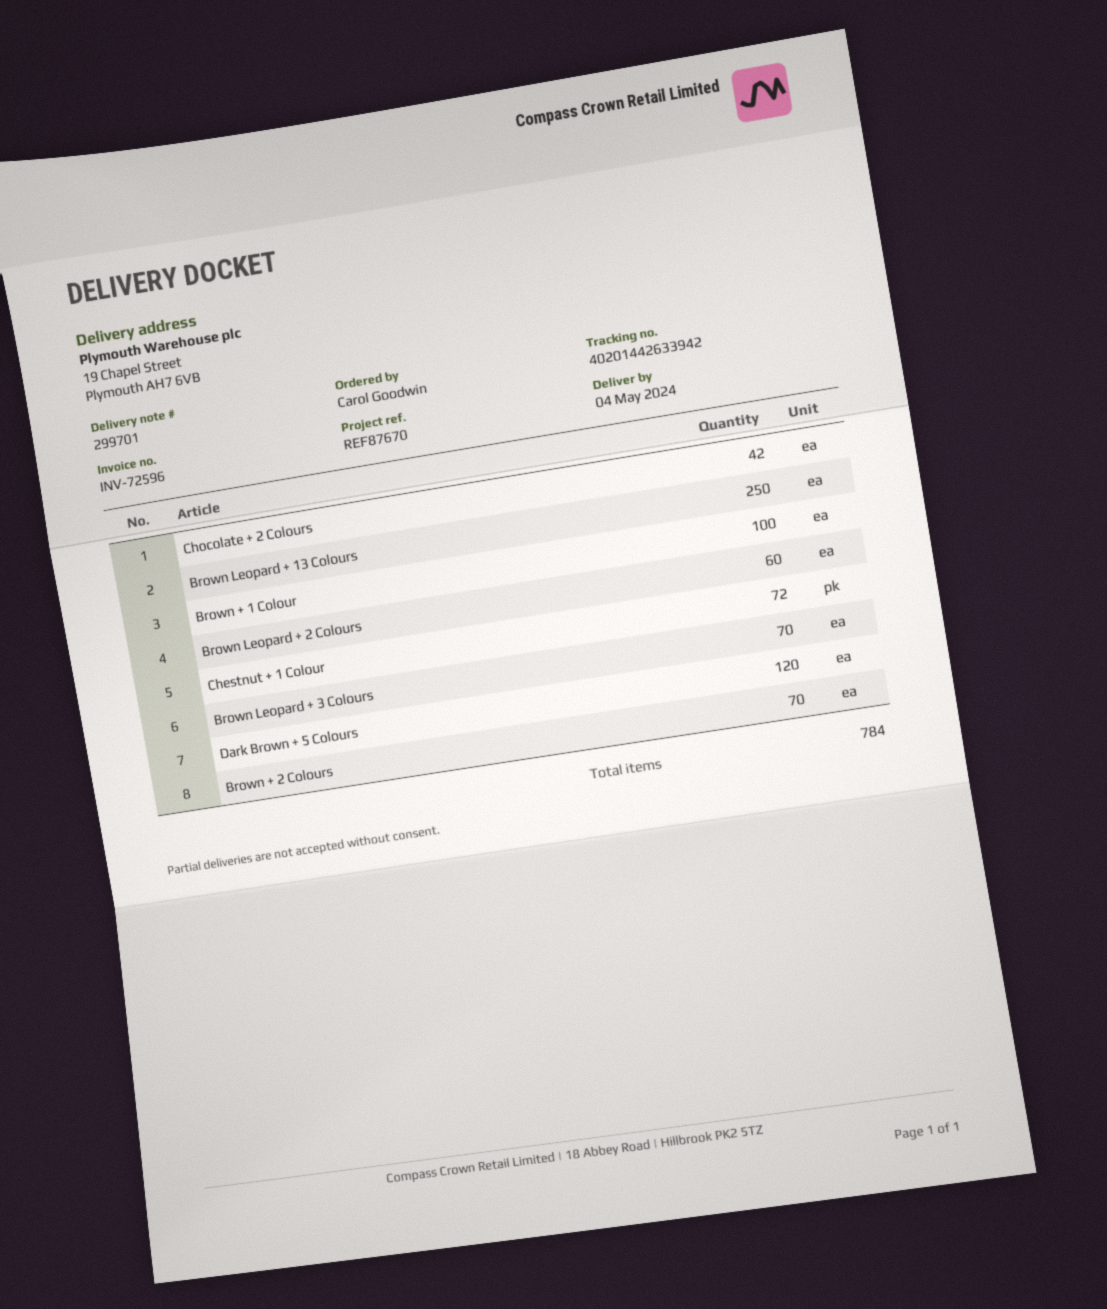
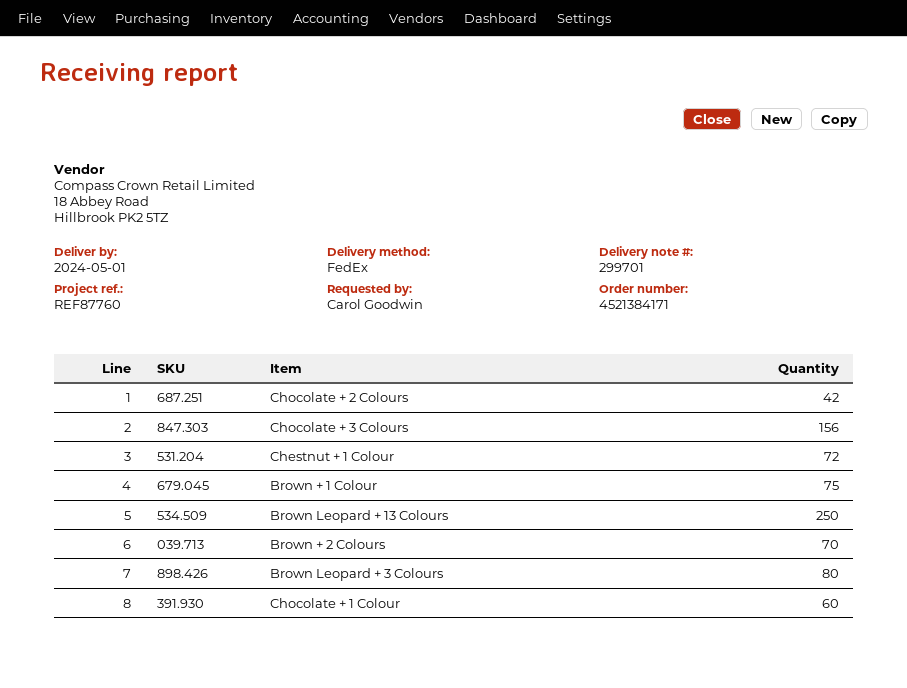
delivery date: 2024-05-04 -> 2024-05-01
reference: REF87670 -> REF87760
Brown + 1 Colour: 100 -> 75
Brown Leopard + 2 Colours: 60 -> none
Brown Leopard + 3 Colours: 70 -> 80
Dark Brown + 5 Colours: 120 -> none
Chocolate + 3 Colours: none -> 156
Chocolate + 1 Colour: none -> 60

